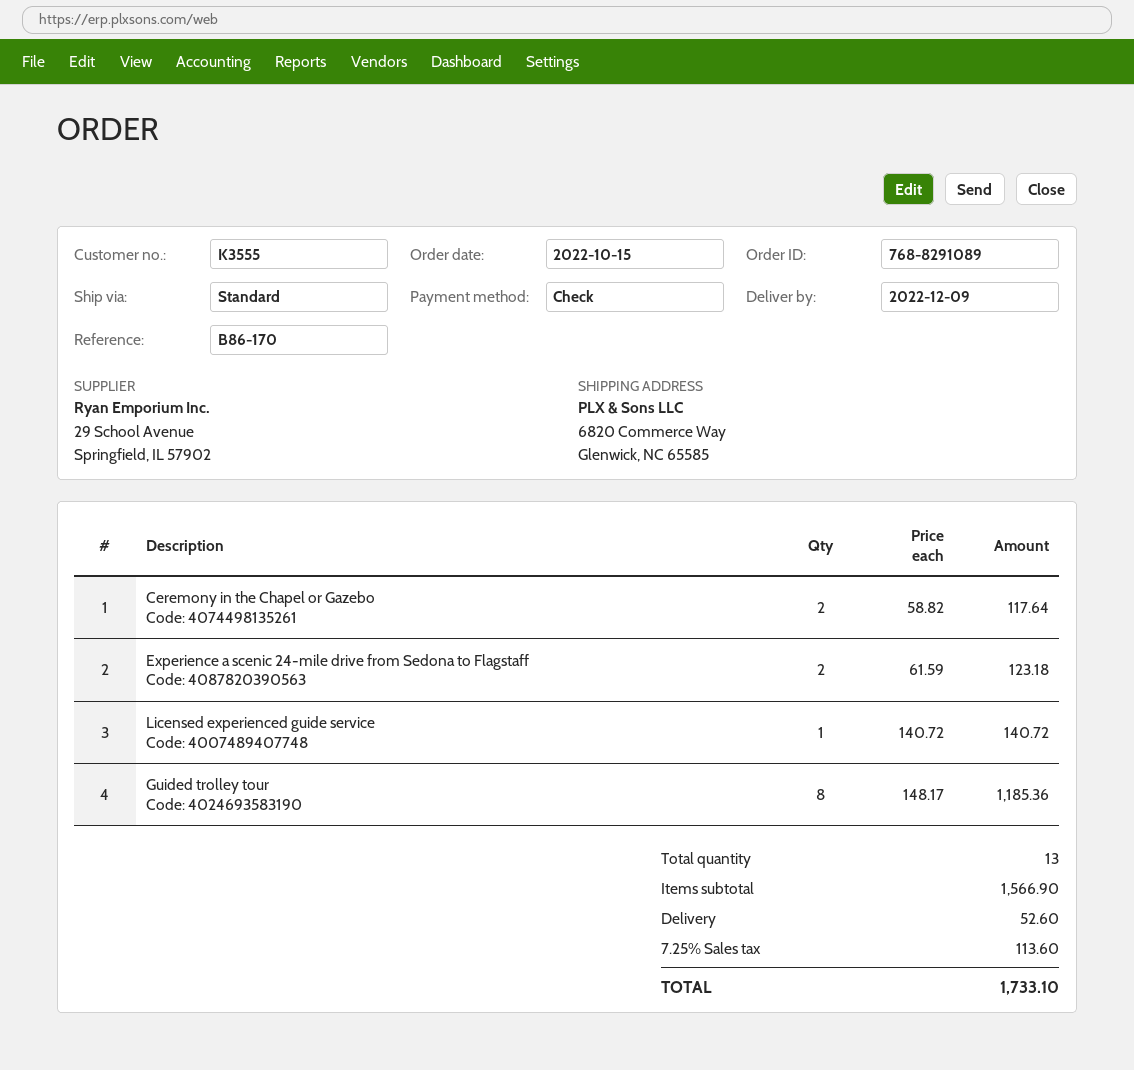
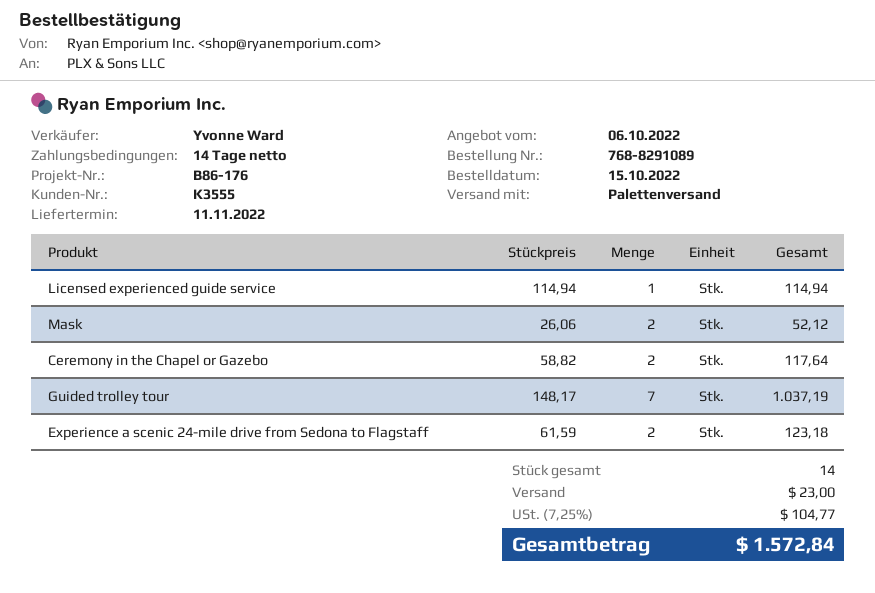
delivery date: 2022-12-09 -> 2022-11-11
reference: B86-170 -> B86-176
shipping method: standard -> pallet freight
Licensed experienced guide service: 1 x 140.72 = 140.72 -> 1 x 114.94 = 114.94
Guided trolley tour: 8 x 148.17 = 1185.36 -> 7 x 148.17 = 1037.19
Mask: none -> 2 x 26.06 = 52.12
total quantity: 13 -> 14
shipping: 52.60 -> 23.00
tax: 7.25% = 113.60 -> 7.25% = 104.77
total: 1733.10 -> 1572.84

